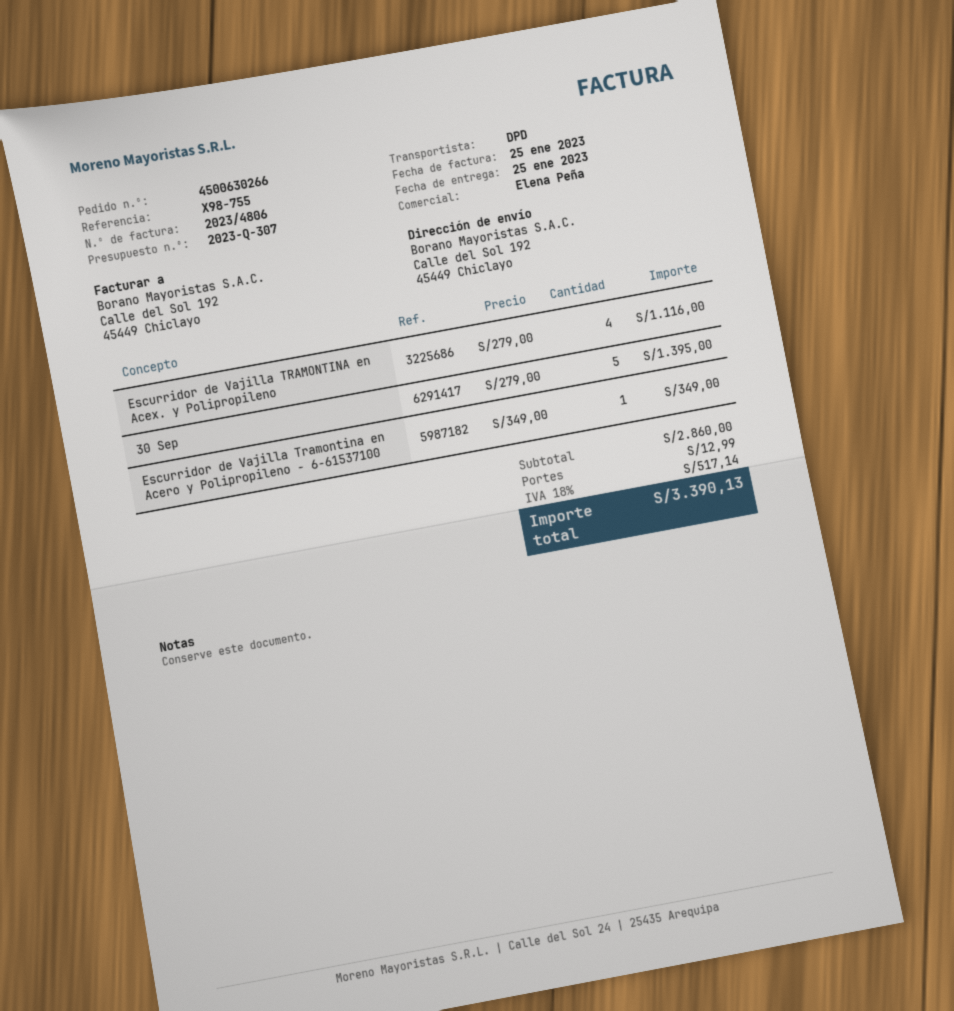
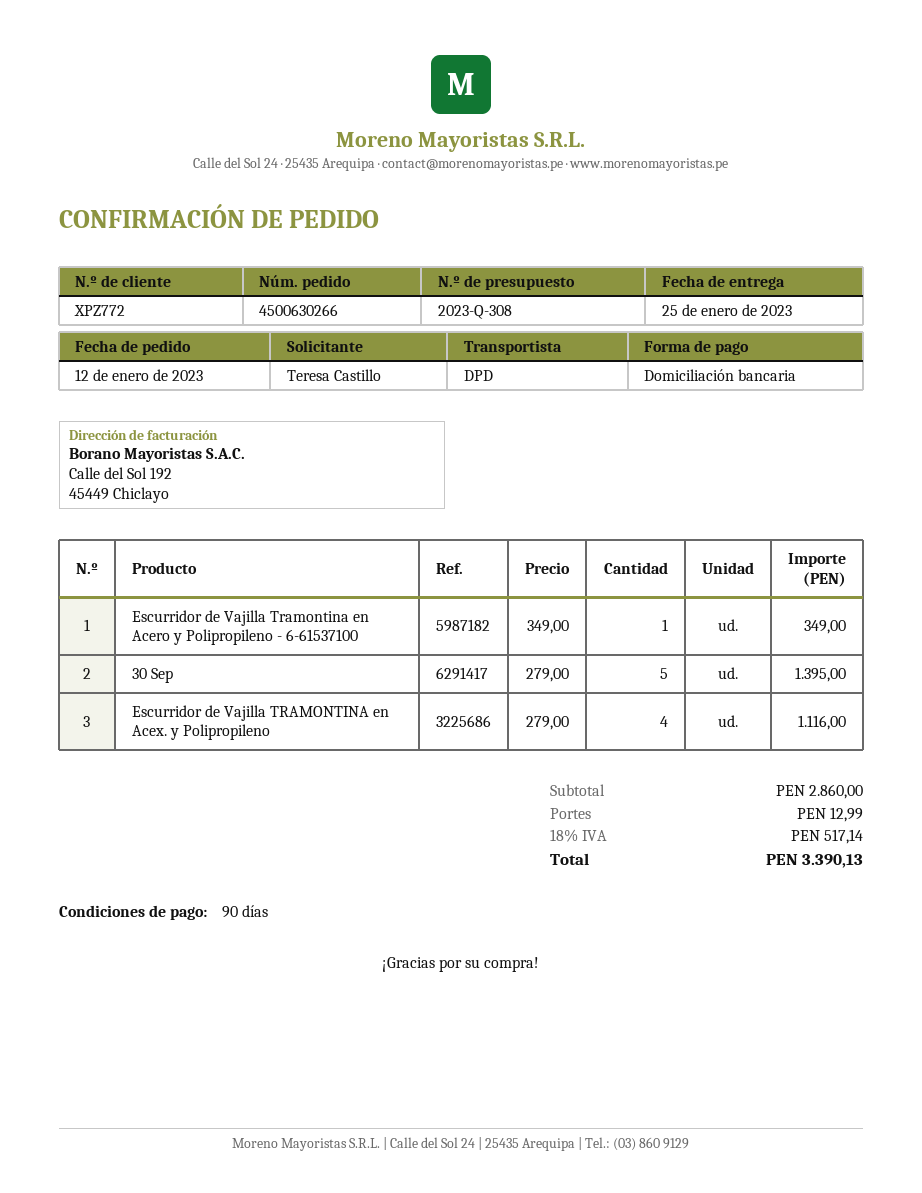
quote number: 2023-Q-307 -> 2023-Q-308

